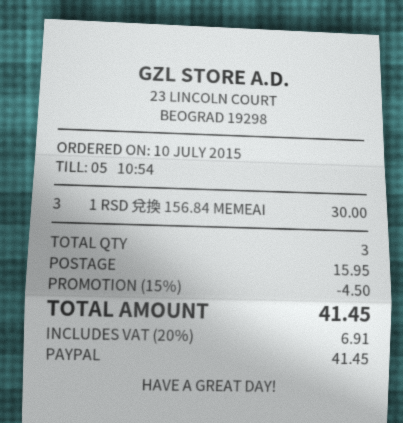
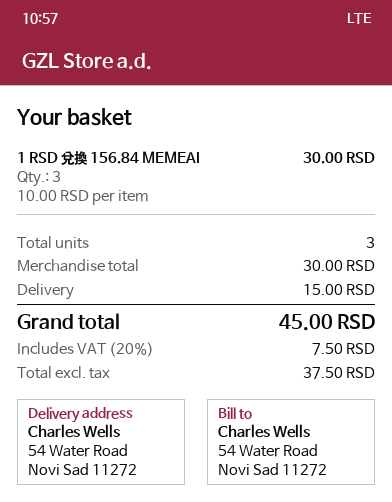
discount: 15% = 4.50 -> none
shipping: 15.95 -> 15.00
tax: 20% = 6.91 -> 20% = 7.50
total: 41.45 -> 45.00

